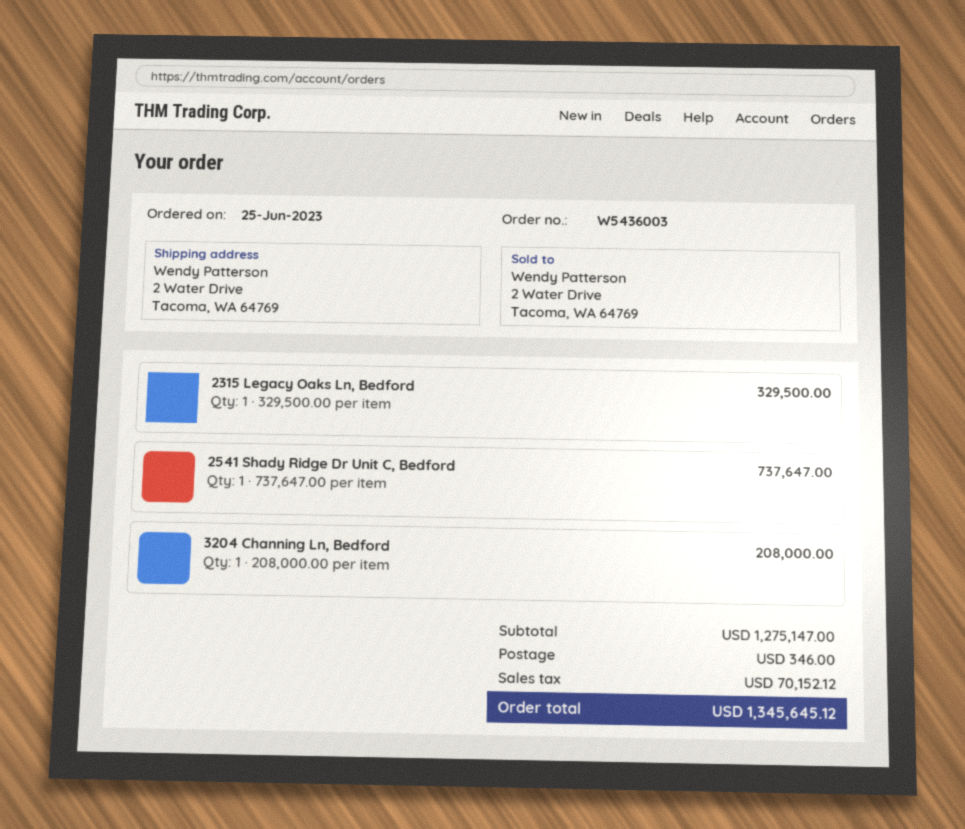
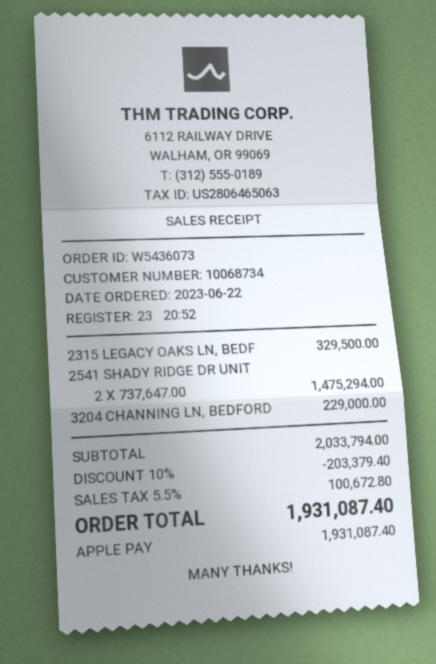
order number: W5436003 -> W5436073
order date: 2023-06-25 -> 2023-06-22
2541 Shady Ridge Dr Unit C, Bedford: 1 x 737647.00 = 737647.00 -> 2 x 737647.00 = 1475294.00
3204 Channing Ln, Bedford: 1 x 208000.00 = 208000.00 -> 1 x 229000.00 = 229000.00
subtotal: 1275147.00 -> 2033794.00
discount: none -> 10% = 203379.40
shipping: 346.00 -> none
tax: 70152.12 -> 100672.80
total: 1345645.12 -> 1931087.40

